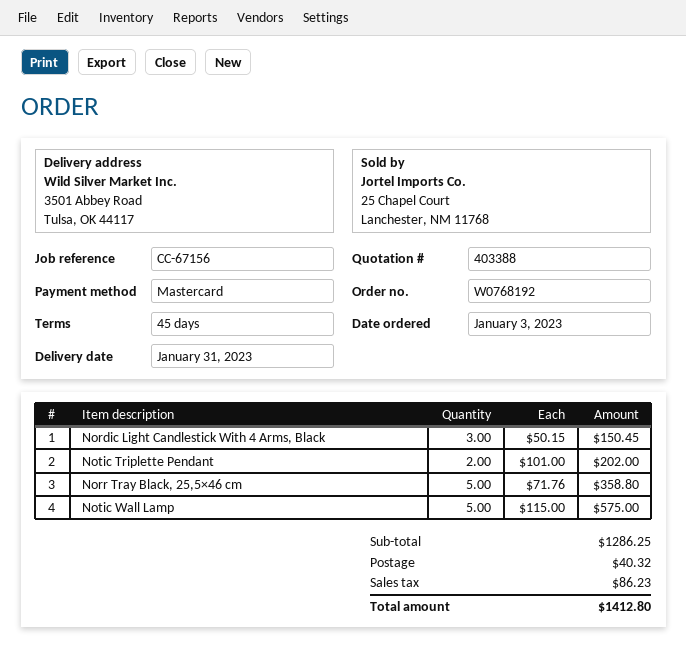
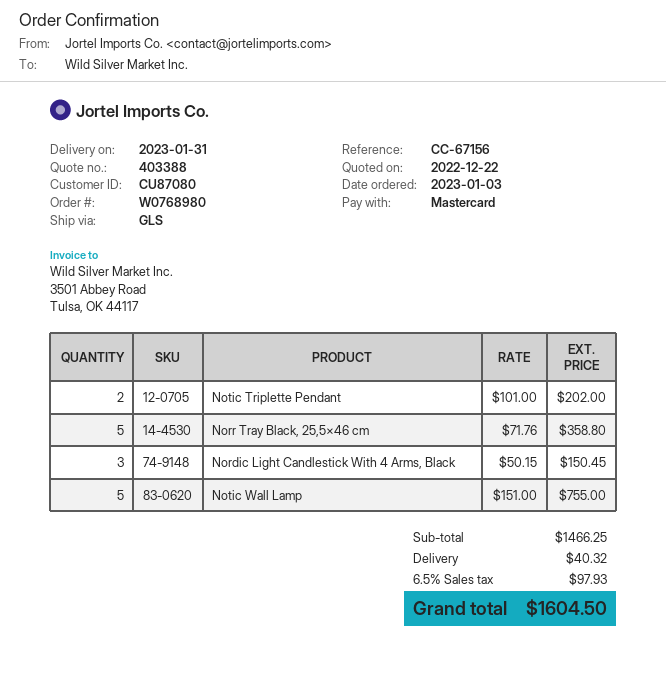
order number: W0768192 -> W0768980
Notic Wall Lamp: 5 x 115.00 = 575.00 -> 5 x 151.00 = 755.00
subtotal: 1286.25 -> 1466.25
tax: 86.23 -> 97.93
total: 1412.80 -> 1604.50

